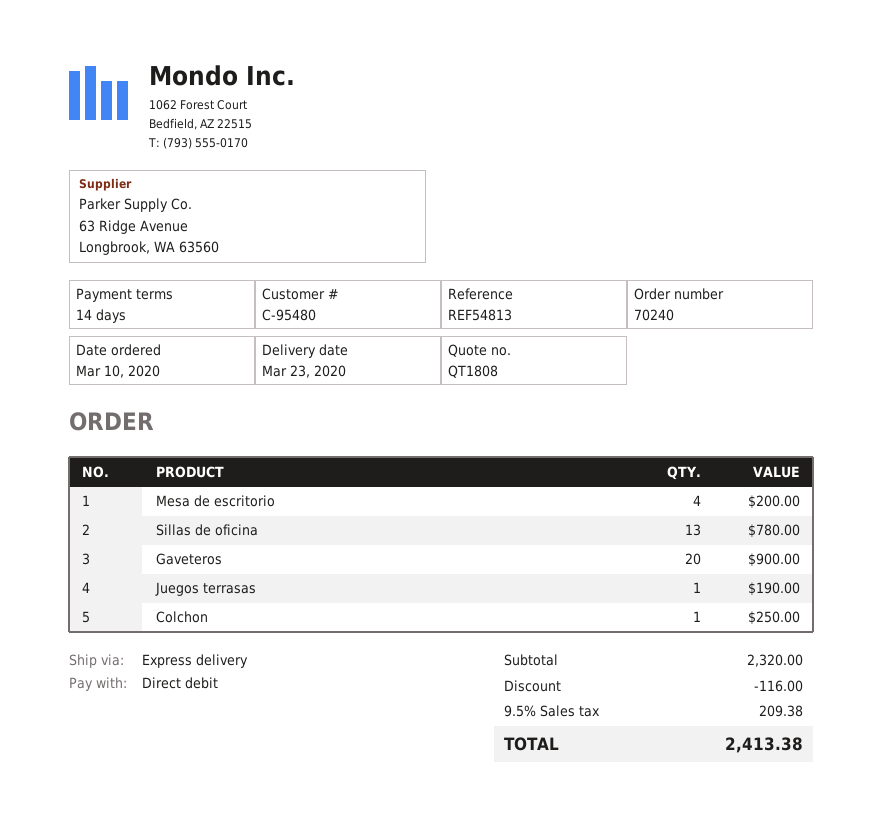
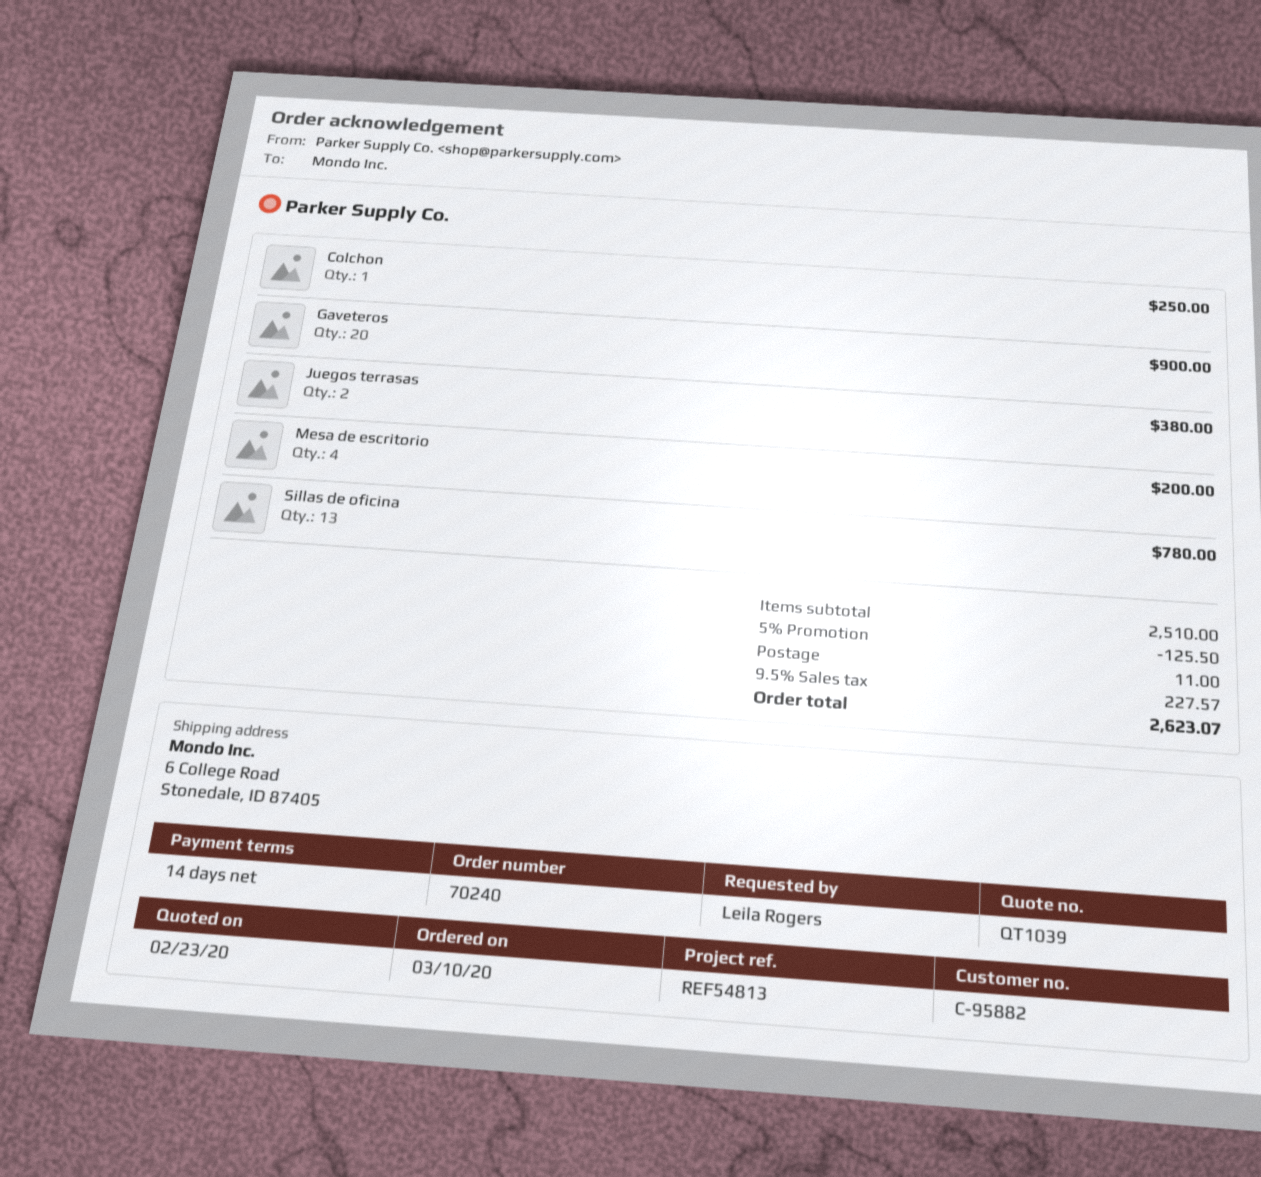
quote number: QT1808 -> QT1039
customer number: C-95480 -> C-95882
Juegos terrasas: 1 for 190.00 -> 2 for 380.00
subtotal: 2320.00 -> 2510.00
discount: 116.00 -> 125.50
shipping: none -> 11.00
tax: 9.5% = 209.38 -> 9.5% = 227.57
total: 2413.38 -> 2623.07

